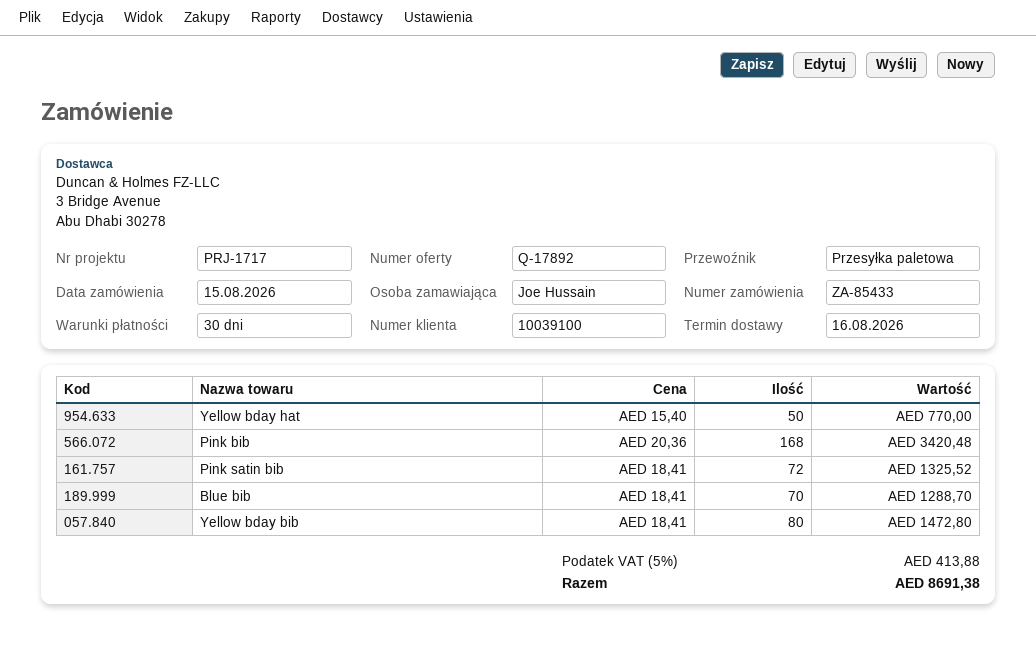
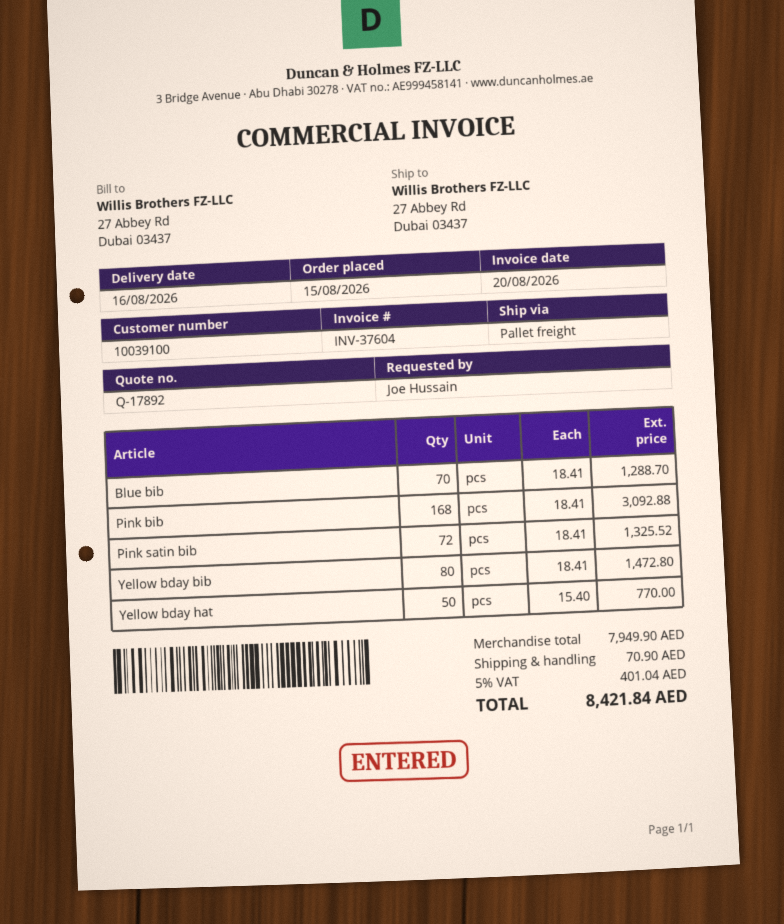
Pink bib: 168 x 20.36 = 3420.48 -> 168 x 18.41 = 3092.88
shipping: none -> 70.90
tax: 5% = 413.88 -> 5% = 401.04
total: 8691.38 -> 8421.84

